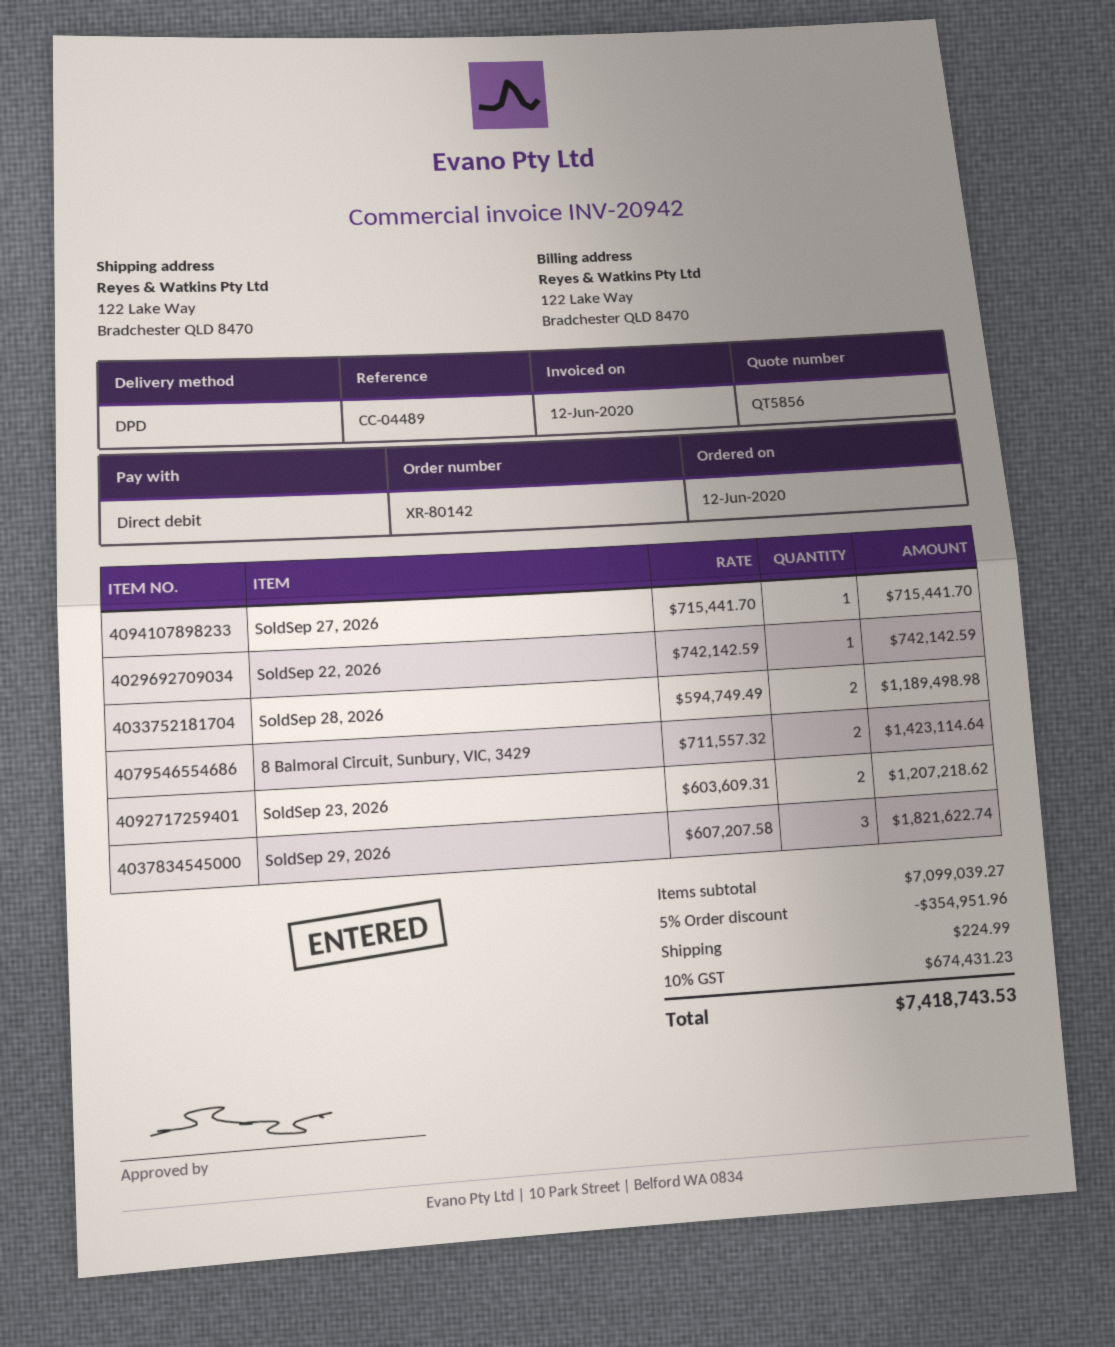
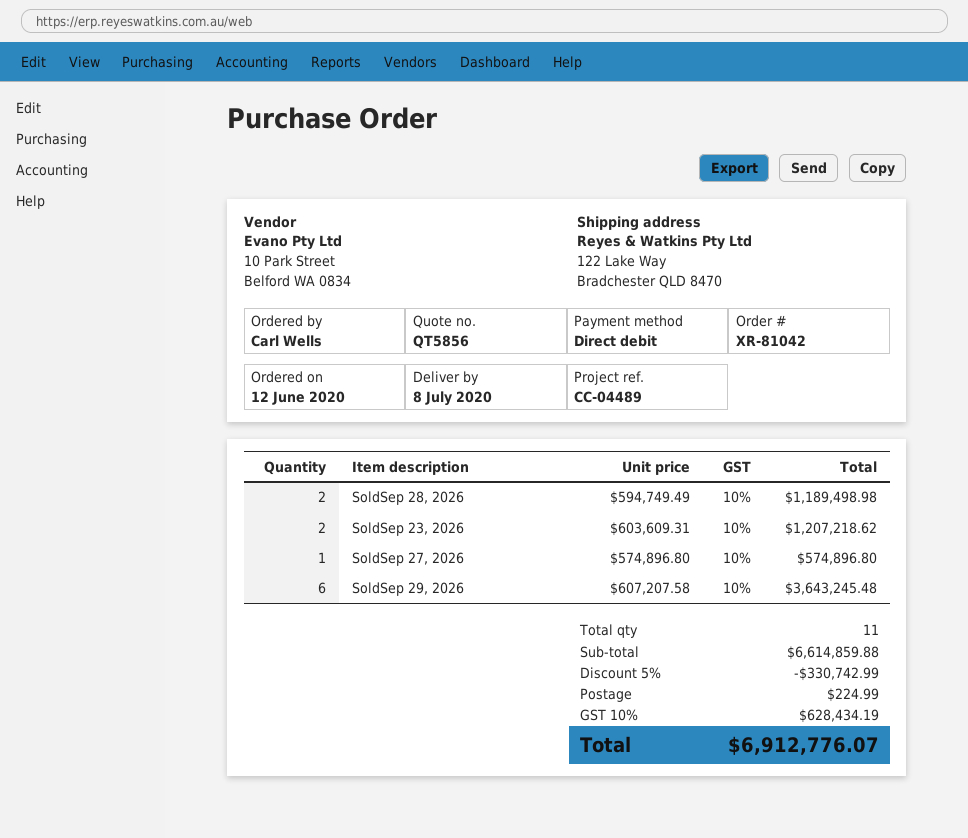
order number: XR-80142 -> XR-81042
SoldSep 27, 2026: 1 x 715441.70 = 715441.70 -> 1 x 574896.80 = 574896.80
SoldSep 22, 2026: 1 x 742142.59 = 742142.59 -> none
8 Balmoral Circuit, Sunbury, VIC, 3429: 2 x 711557.32 = 1423114.64 -> none
SoldSep 29, 2026: 3 x 607207.58 = 1821622.74 -> 6 x 607207.58 = 3643245.48
subtotal: 7099039.27 -> 6614859.88
discount: 5% = 354951.96 -> 5% = 330742.99
tax: 10% = 674431.23 -> 10% = 628434.19
total: 7418743.53 -> 6912776.07

